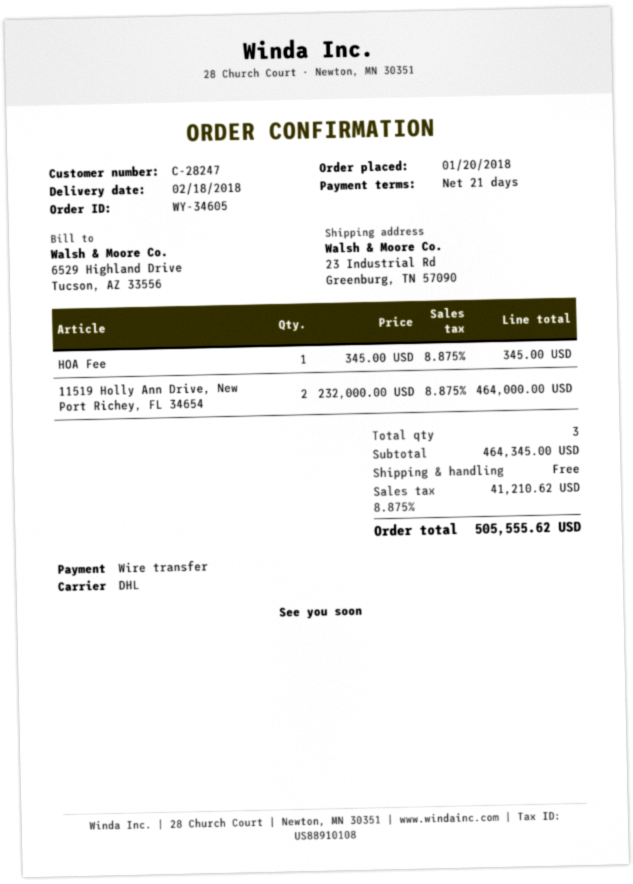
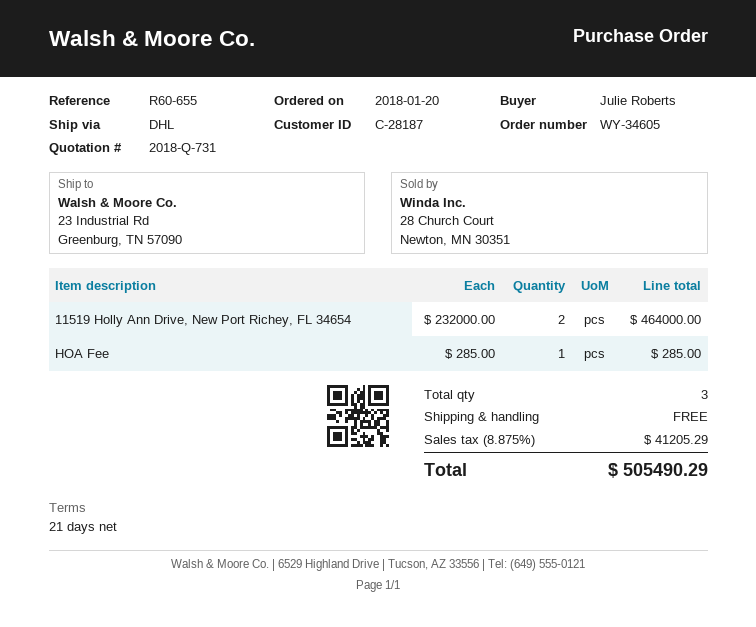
customer number: C-28247 -> C-28187
HOA Fee: 1 x 345.00 = 345.00 -> 1 x 285.00 = 285.00
tax: 8.875% = 41210.62 -> 8.875% = 41205.29
total: 505555.62 -> 505490.29

